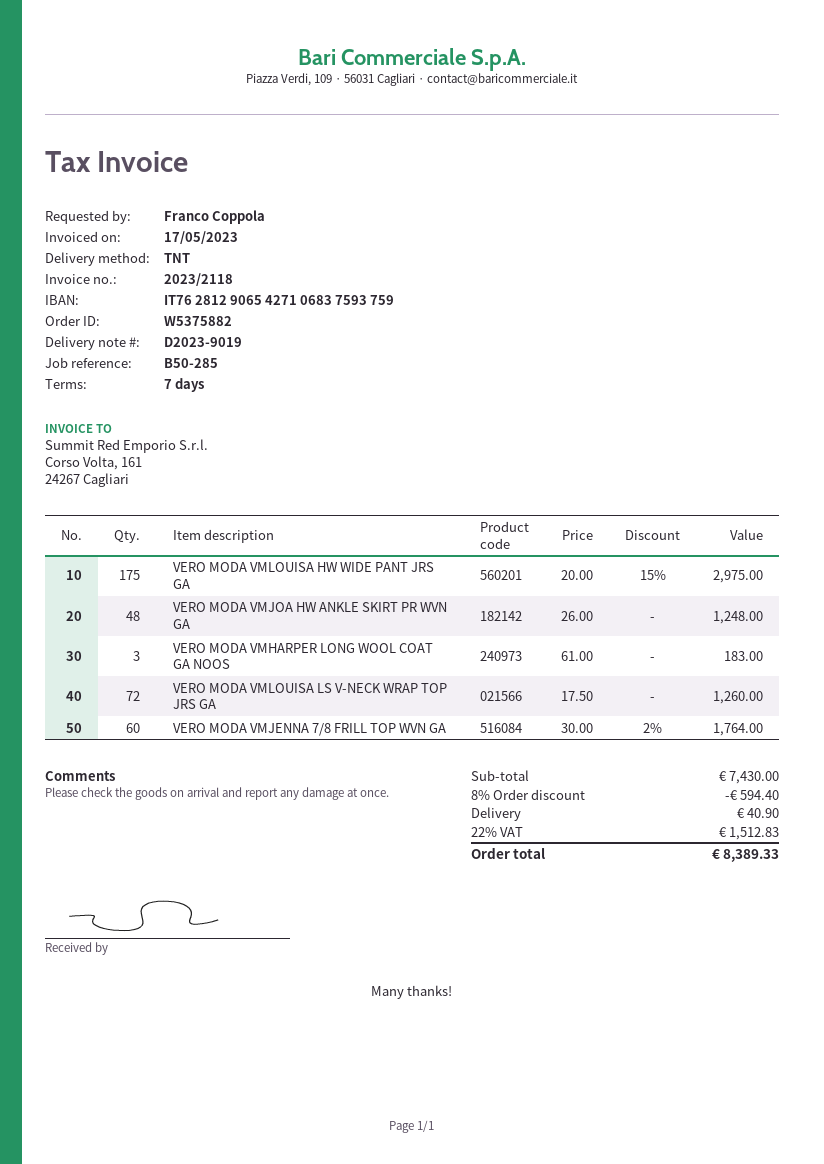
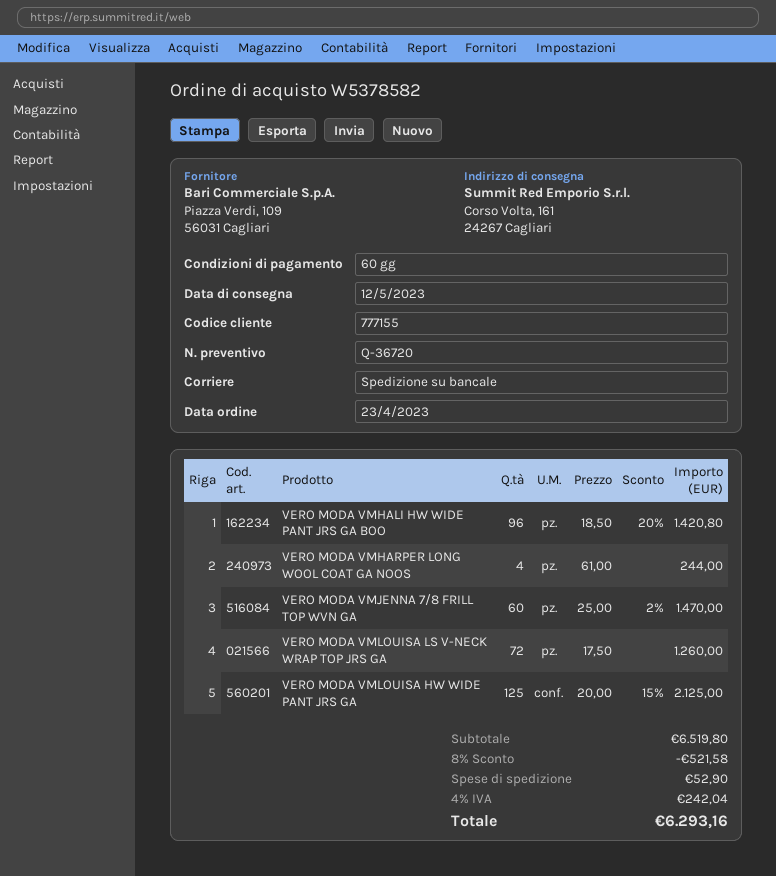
order number: W5375882 -> W5378582
payment terms: 7 days -> 60 days
shipping method: TNT -> pallet freight
VERO MODA VMLOUISA HW WIDE PANT JRS GA: 175 x 20.00 - 15% = 2975.00 -> 125 x 20.00 - 15% = 2125.00
VERO MODA VMJOA HW ANKLE SKIRT PR WVN GA: 48 x 26.00 = 1248.00 -> none
VERO MODA VMHARPER LONG WOOL COAT GA NOOS: 3 x 61.00 = 183.00 -> 4 x 61.00 = 244.00
VERO MODA VMJENNA 7/8 FRILL TOP WVN GA: 60 x 30.00 - 2% = 1764.00 -> 60 x 25.00 - 2% = 1470.00
VERO MODA VMHALI HW WIDE PANT JRS GA BOO: none -> 96 x 18.50 - 20% = 1420.80
subtotal: 7430.00 -> 6519.80
discount: 8% = 594.40 -> 8% = 521.58
shipping: 40.90 -> 52.90
tax: 22% = 1512.83 -> 4% = 242.04
total: 8389.33 -> 6293.16

